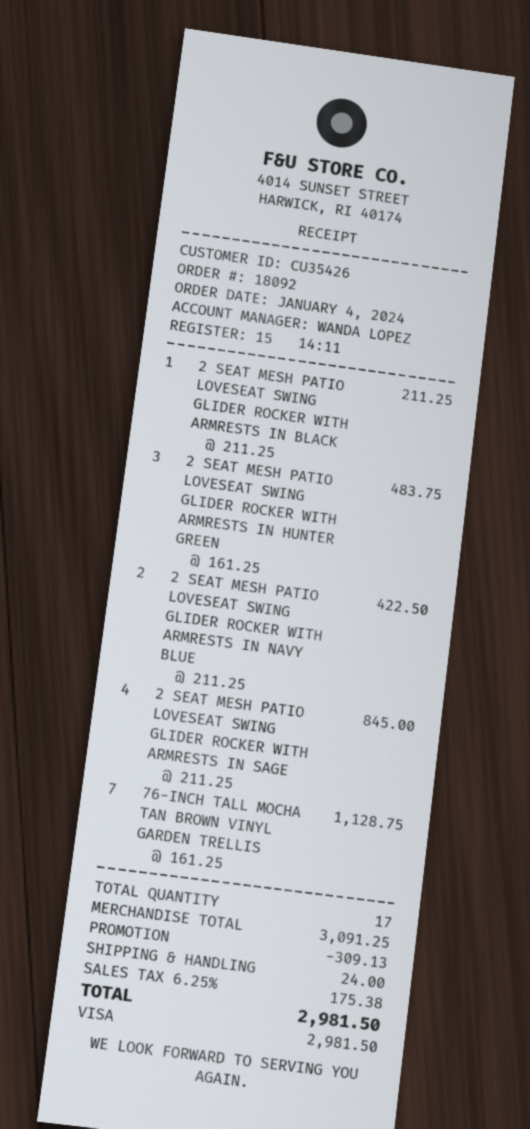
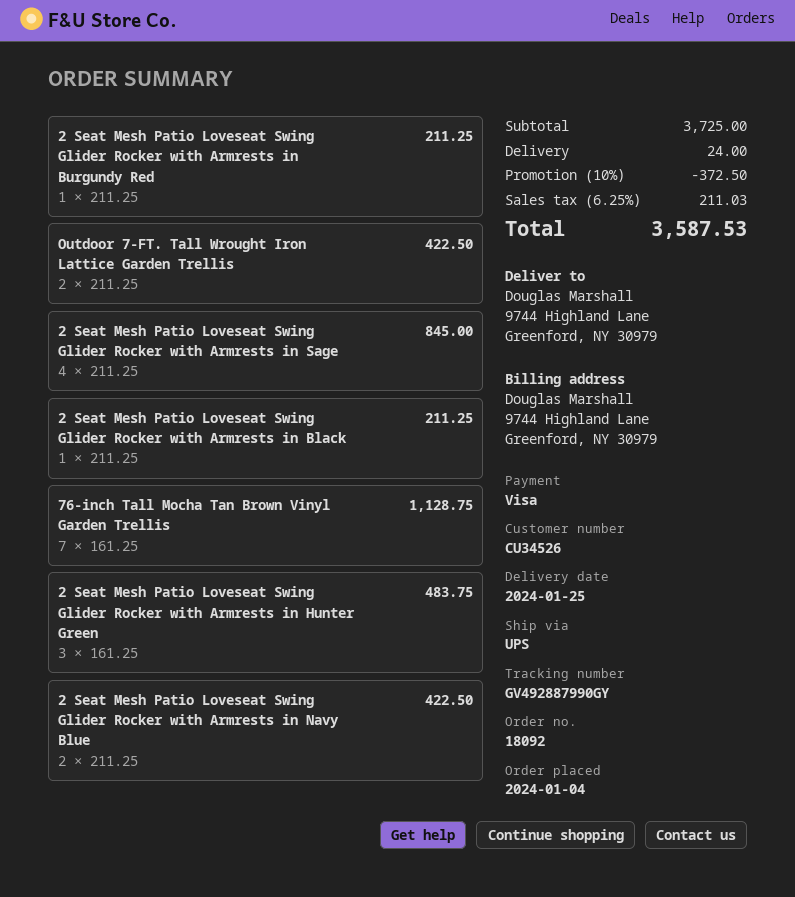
customer number: CU35426 -> CU34526
2 Seat Mesh Patio Loveseat Swing Glider Rocker with Armrests in Burgundy Red: none -> 1 x 211.25 = 211.25
Outdoor 7-FT. Tall Wrought Iron Lattice Garden Trellis: none -> 2 x 211.25 = 422.50
subtotal: 3091.25 -> 3725.00
discount: 309.13 -> 372.50
tax: 6.25% = 175.38 -> 6.25% = 211.03
total: 2981.50 -> 3587.53

